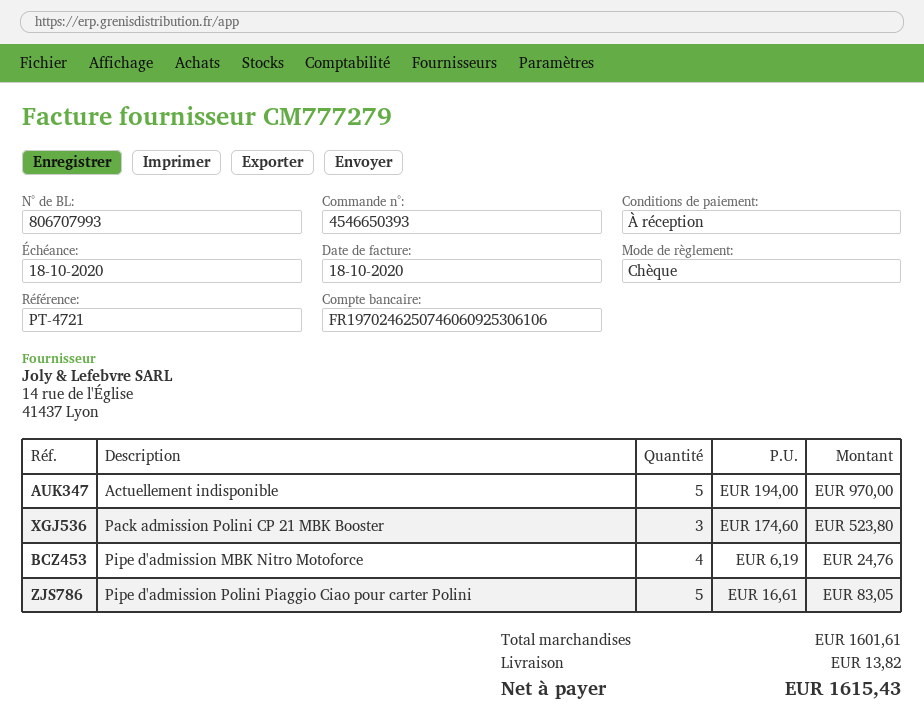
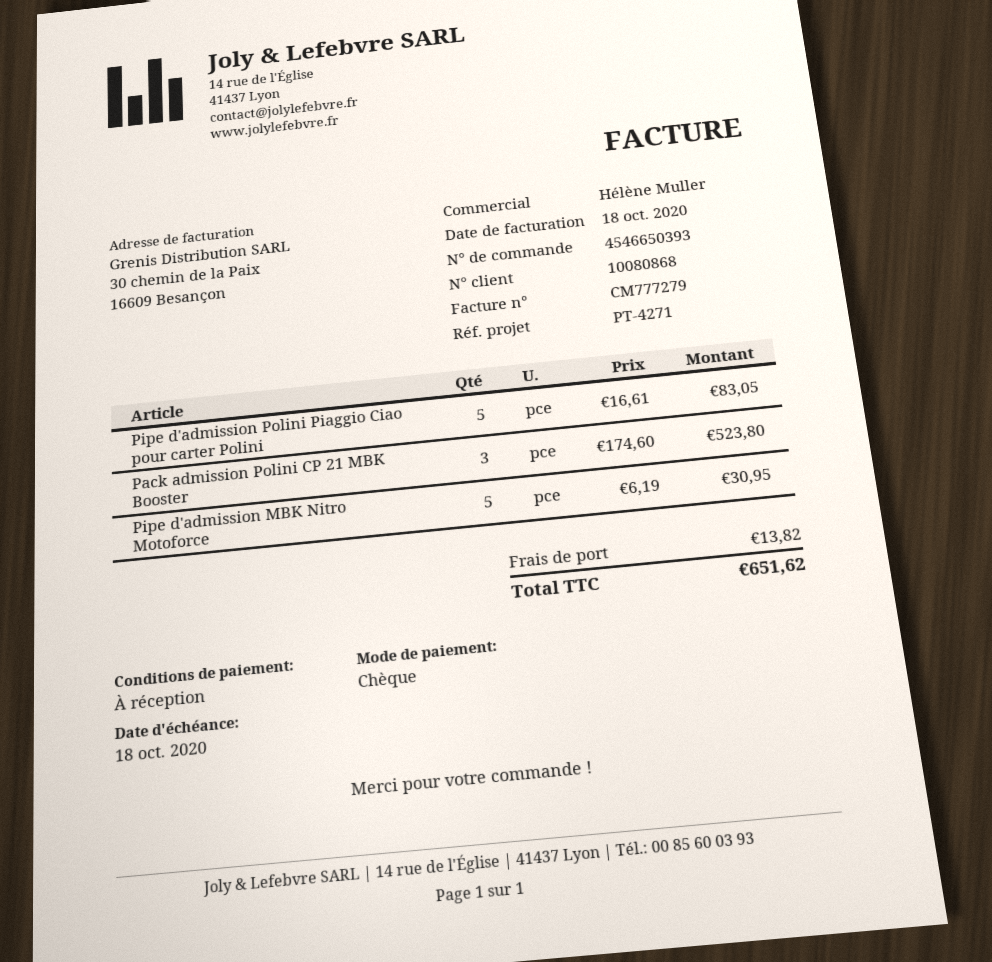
reference: PT-4721 -> PT-4271
Actuellement indisponible: 5 x 194.00 = 970.00 -> none
Pipe d'admission MBK Nitro Motoforce: 4 x 6.19 = 24.76 -> 5 x 6.19 = 30.95
total: 1615.43 -> 651.62

